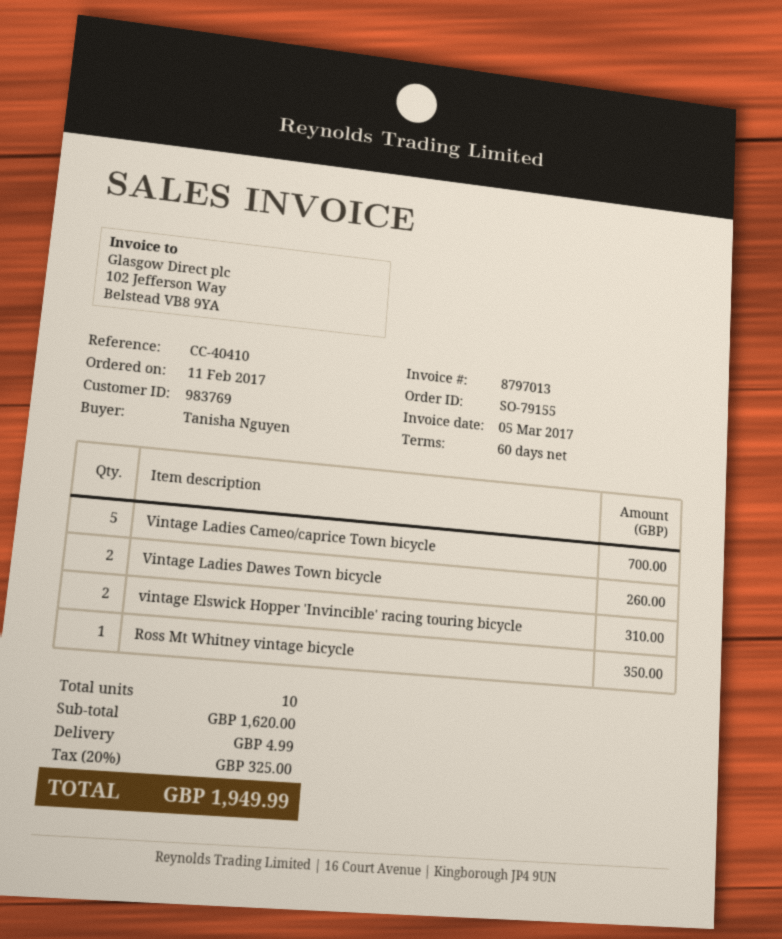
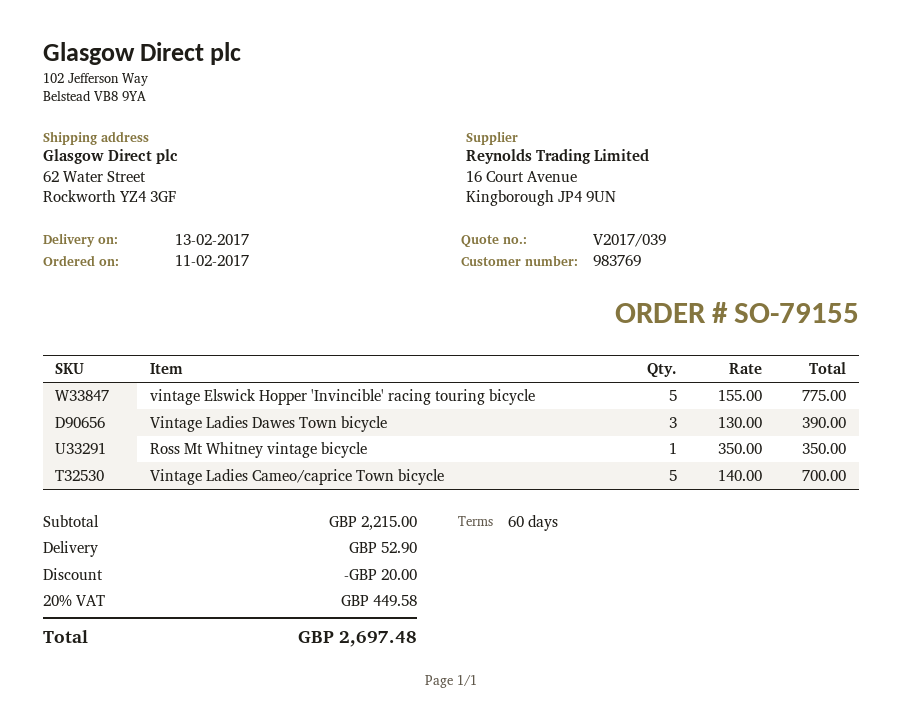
Vintage Ladies Dawes Town bicycle: 2 for 260.00 -> 3 for 390.00
vintage Elswick Hopper 'Invincible' racing touring bicycle: 2 for 310.00 -> 5 for 775.00
subtotal: 1620.00 -> 2215.00
discount: none -> 20.00
shipping: 4.99 -> 52.90
tax: 20% = 325.00 -> 20% = 449.58
total: 1949.99 -> 2697.48

